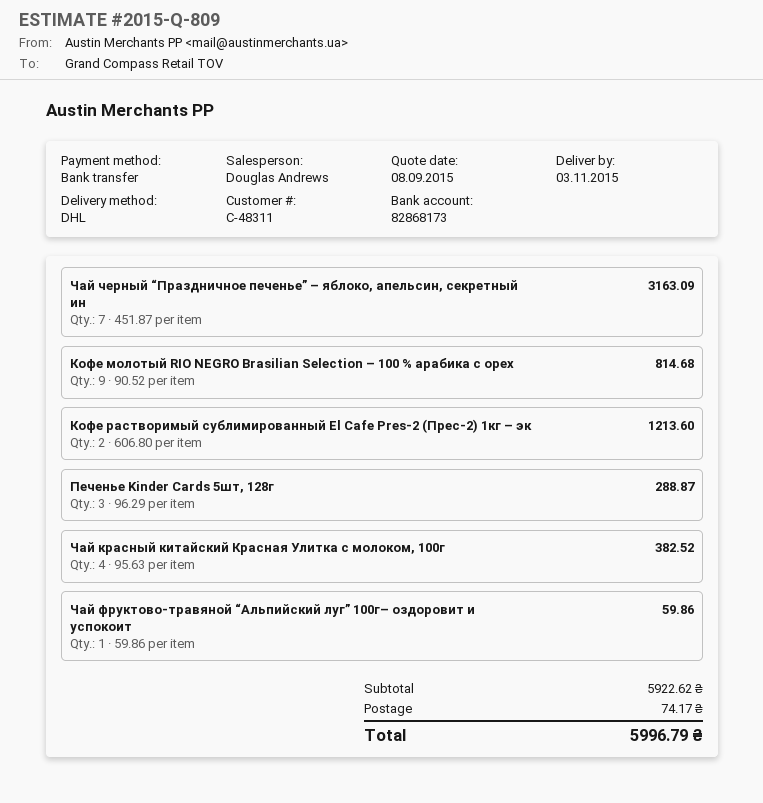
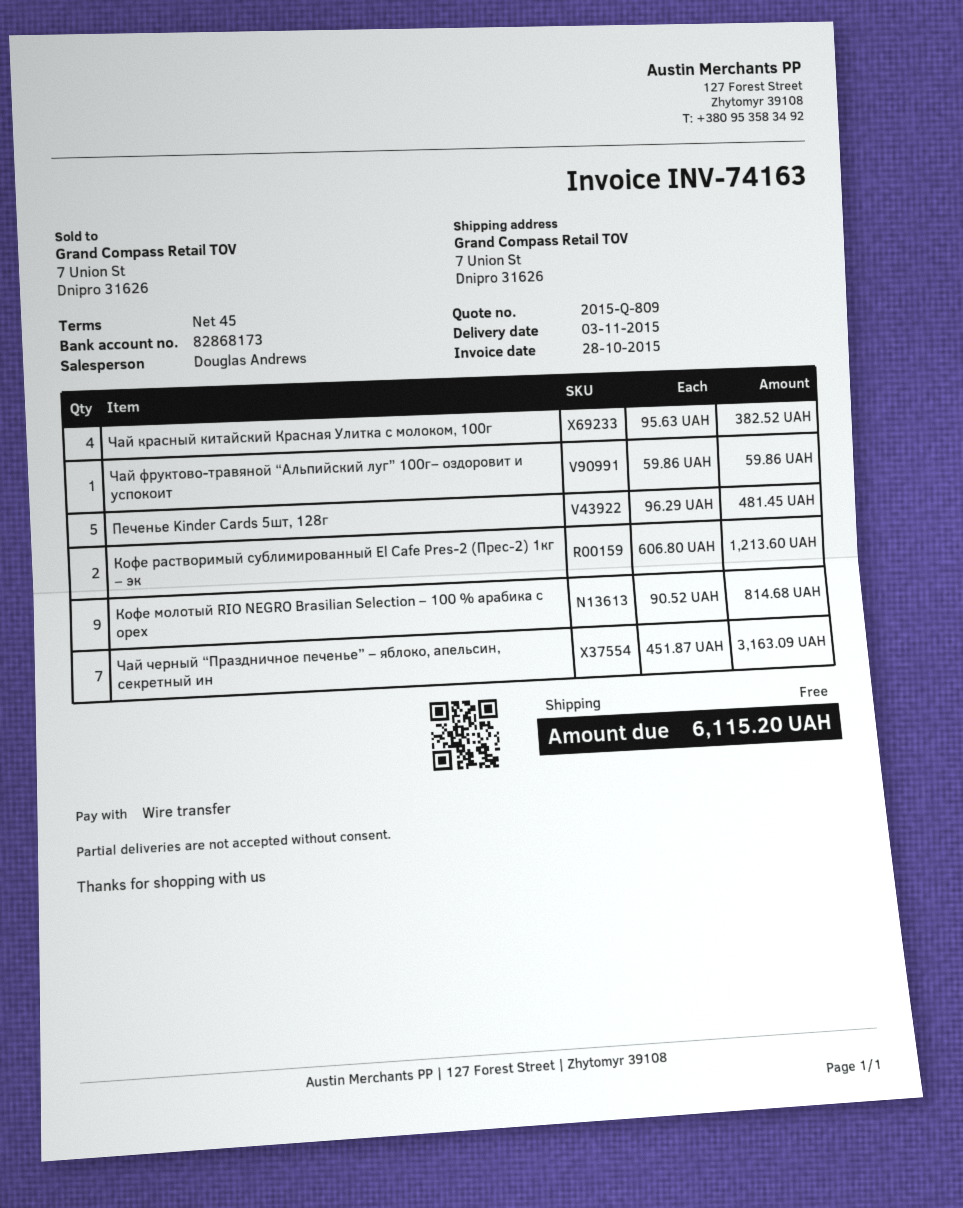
Печенье Kinder Cards 5шт, 128г: 3 x 96.29 = 288.87 -> 5 x 96.29 = 481.45
shipping: 74.17 -> 0.00
total: 5996.79 -> 6115.20

